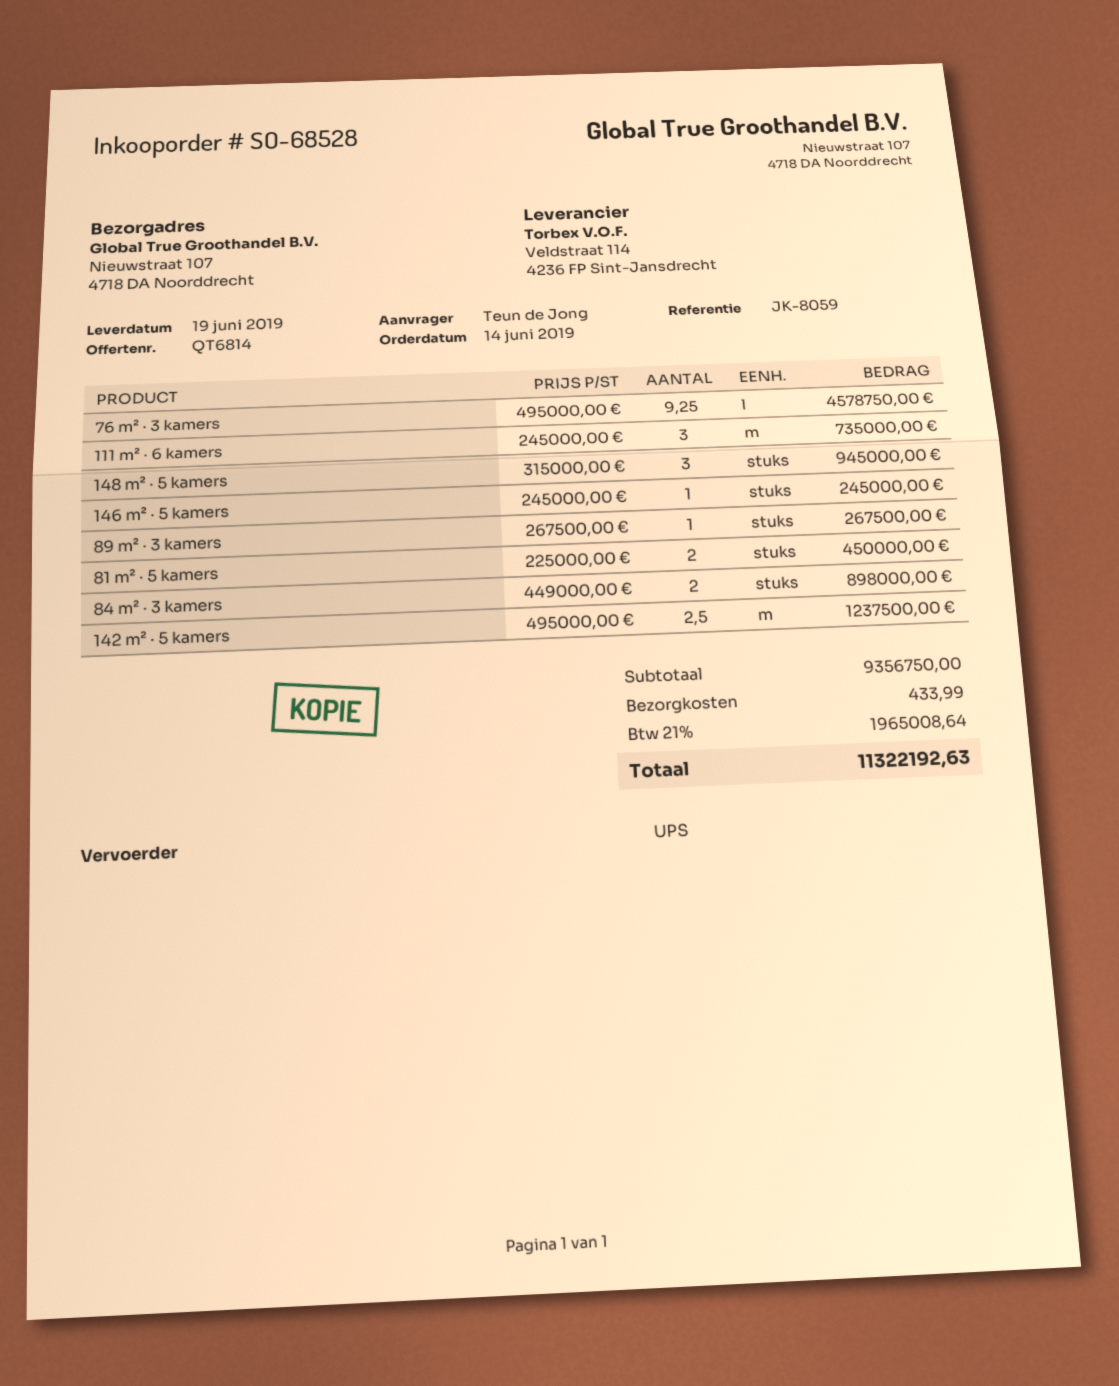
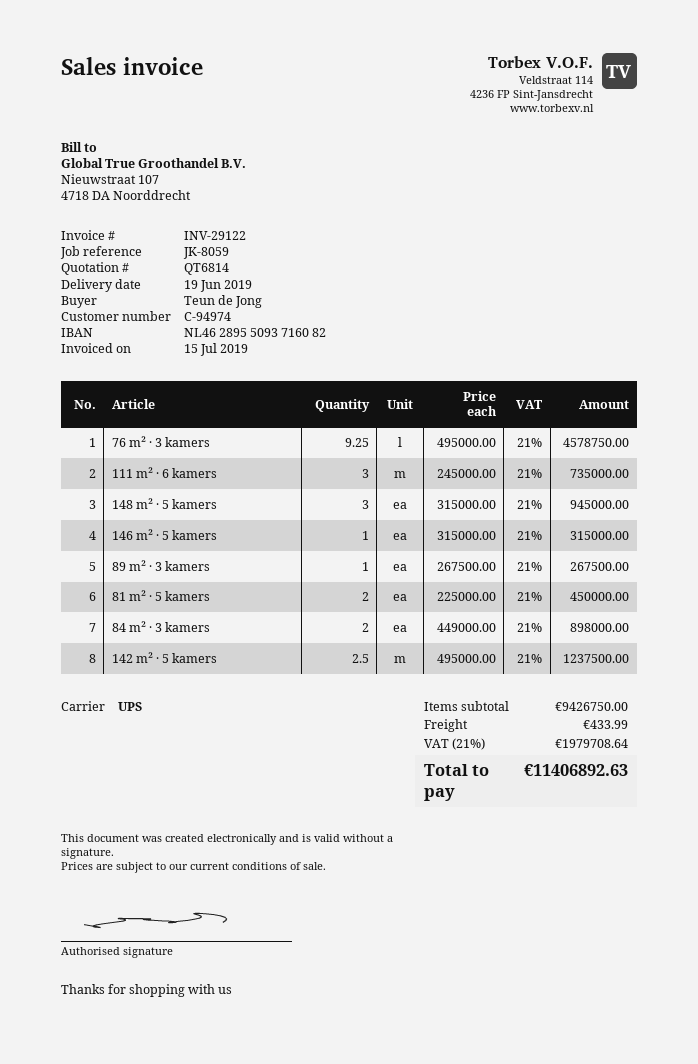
146 m² · 5 kamers: 1 x 245000.00 = 245000.00 -> 1 x 315000.00 = 315000.00
subtotal: 9356750.00 -> 9426750.00
tax: 21% = 1965008.64 -> 21% = 1979708.64
total: 11322192.63 -> 11406892.63

